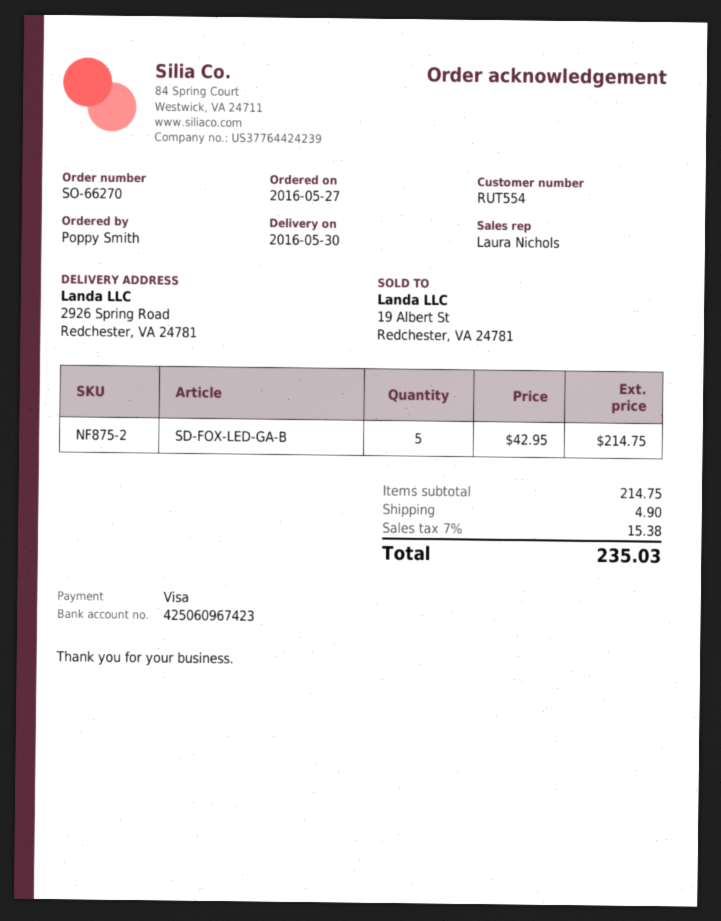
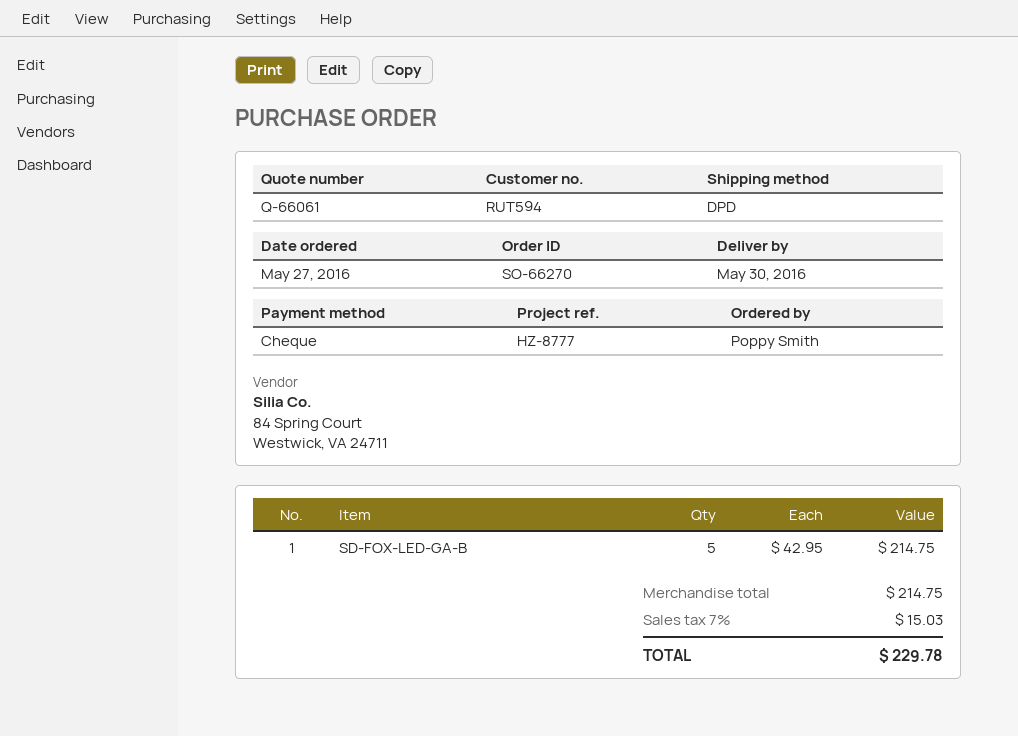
customer number: RUT554 -> RUT594
payment method: Visa -> cheque
shipping: 4.90 -> none
tax: 7% = 15.38 -> 7% = 15.03
total: 235.03 -> 229.78

